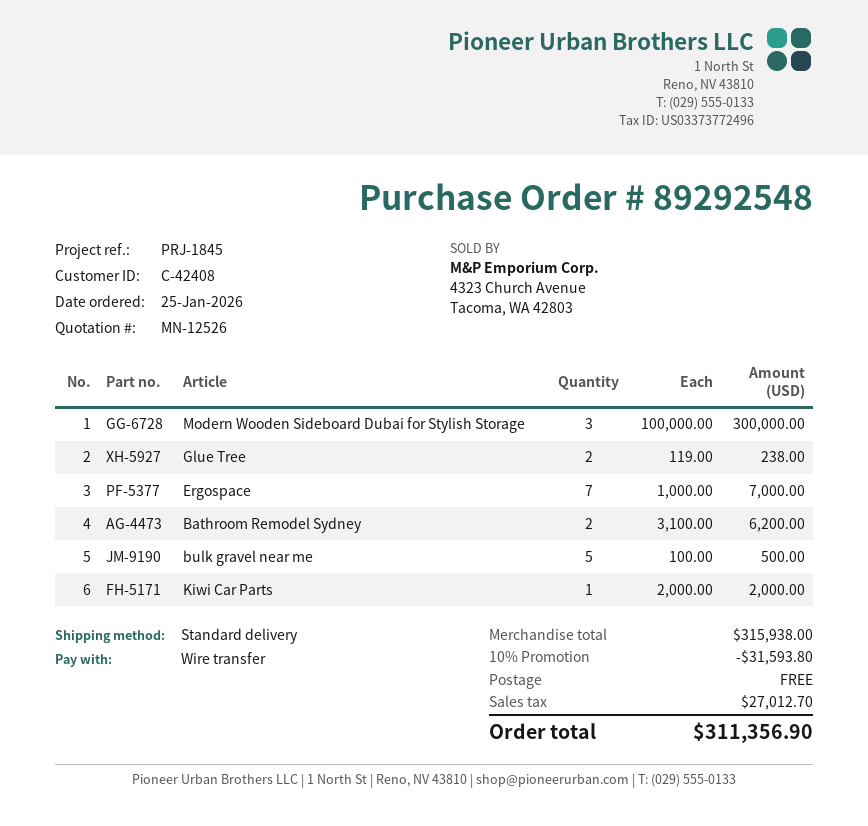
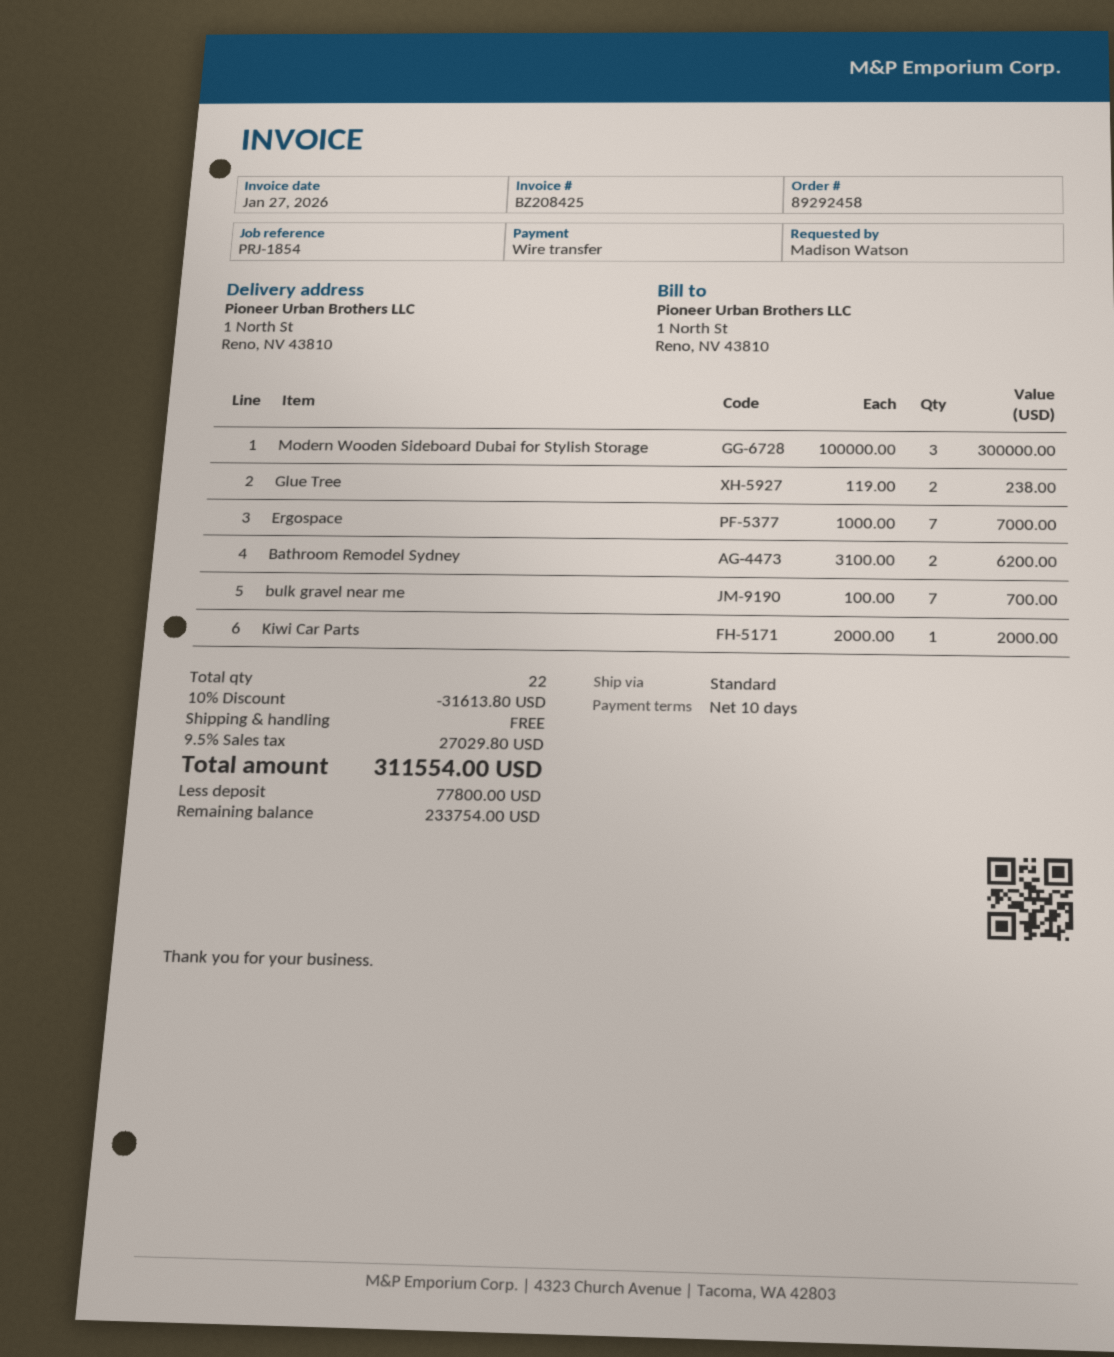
order number: 89292548 -> 89292458
reference: PRJ-1845 -> PRJ-1854
bulk gravel near me: 5 x 100.00 = 500.00 -> 7 x 100.00 = 700.00
discount: 10% = 31593.80 -> 10% = 31613.80
tax: 27012.70 -> 27029.80
total: 311356.90 -> 311554.00

